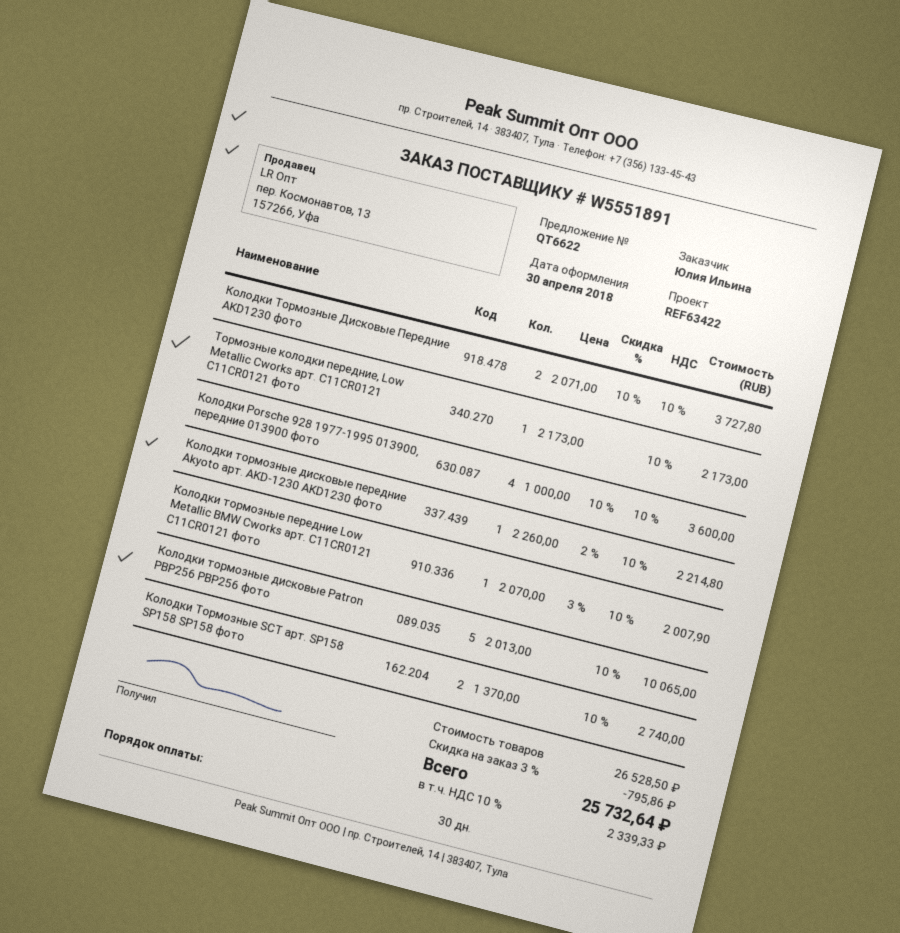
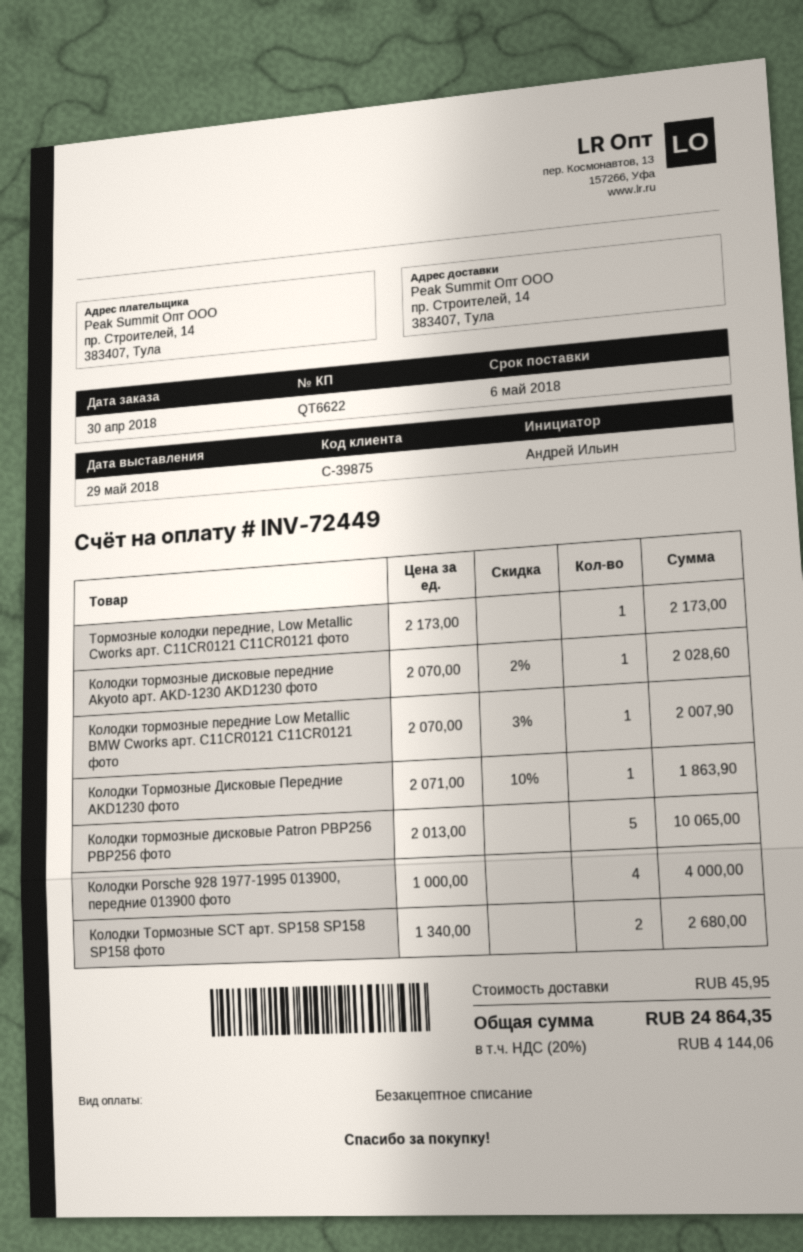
ordered by: Юлия Ильина -> Андрей Ильин
Колодки Тормозные Дисковые Передние AKD1230 фото: 2 x 2071.00 - 10% = 3727.80 -> 1 x 2071.00 - 10% = 1863.90
Колодки Porsche 928 1977-1995 013900, передние 013900 фото: 4 x 1000.00 - 10% = 3600.00 -> 4 x 1000.00 = 4000.00
Колодки тормозные дисковые передние Akyoto арт. AKD-1230 AKD1230 фото: 1 x 2260.00 - 2% = 2214.80 -> 1 x 2070.00 - 2% = 2028.60
Колодки Тормозные SCT арт. SP158 SP158 SP158 фото: 2 x 1370.00 = 2740.00 -> 2 x 1340.00 = 2680.00
discount: 3% = 795.86 -> none
shipping: none -> 45.95
tax: 10% = 2339.33 -> 20% = 4144.06
total: 25732.64 -> 24864.35

